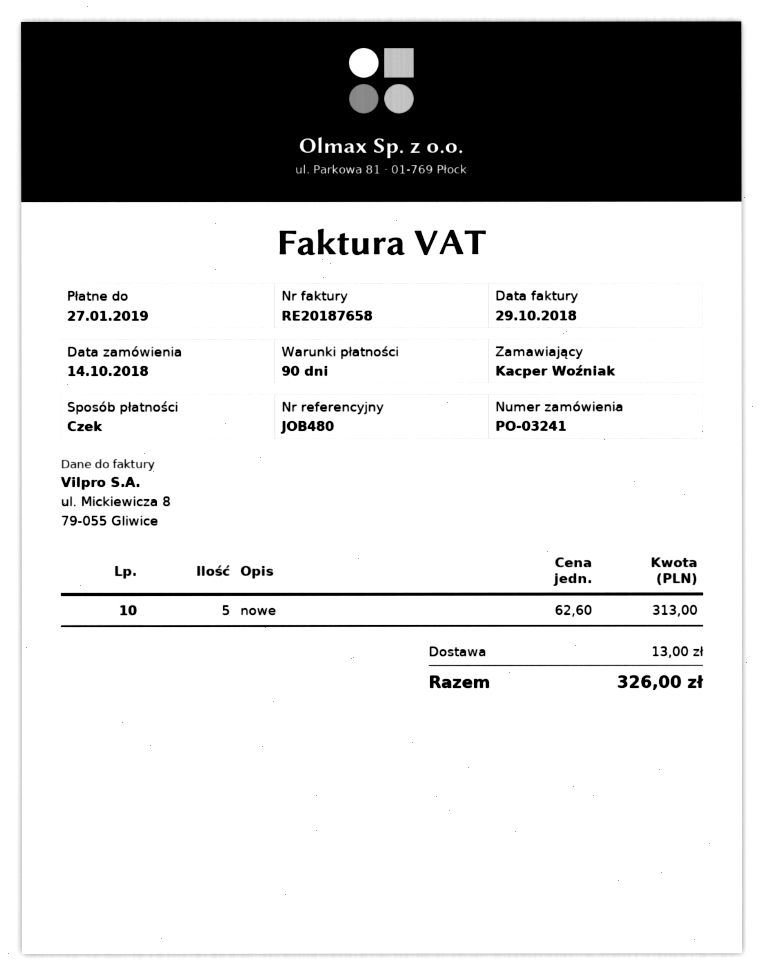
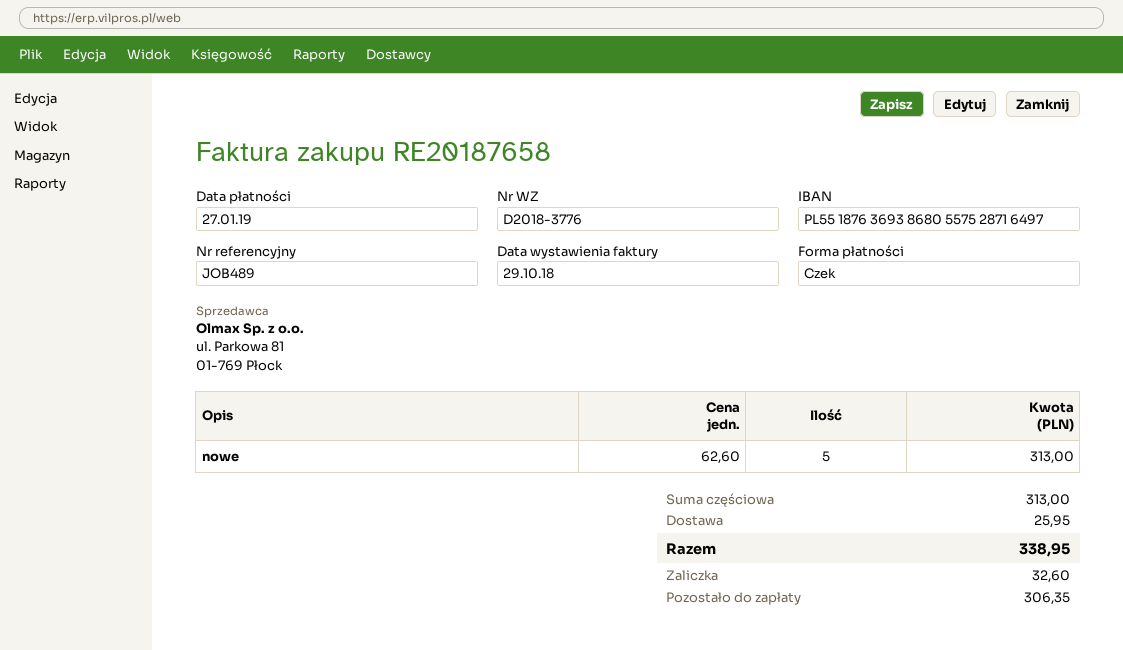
reference: JOB480 -> JOB489
shipping: 13.00 -> 25.95
total: 326.00 -> 338.95

